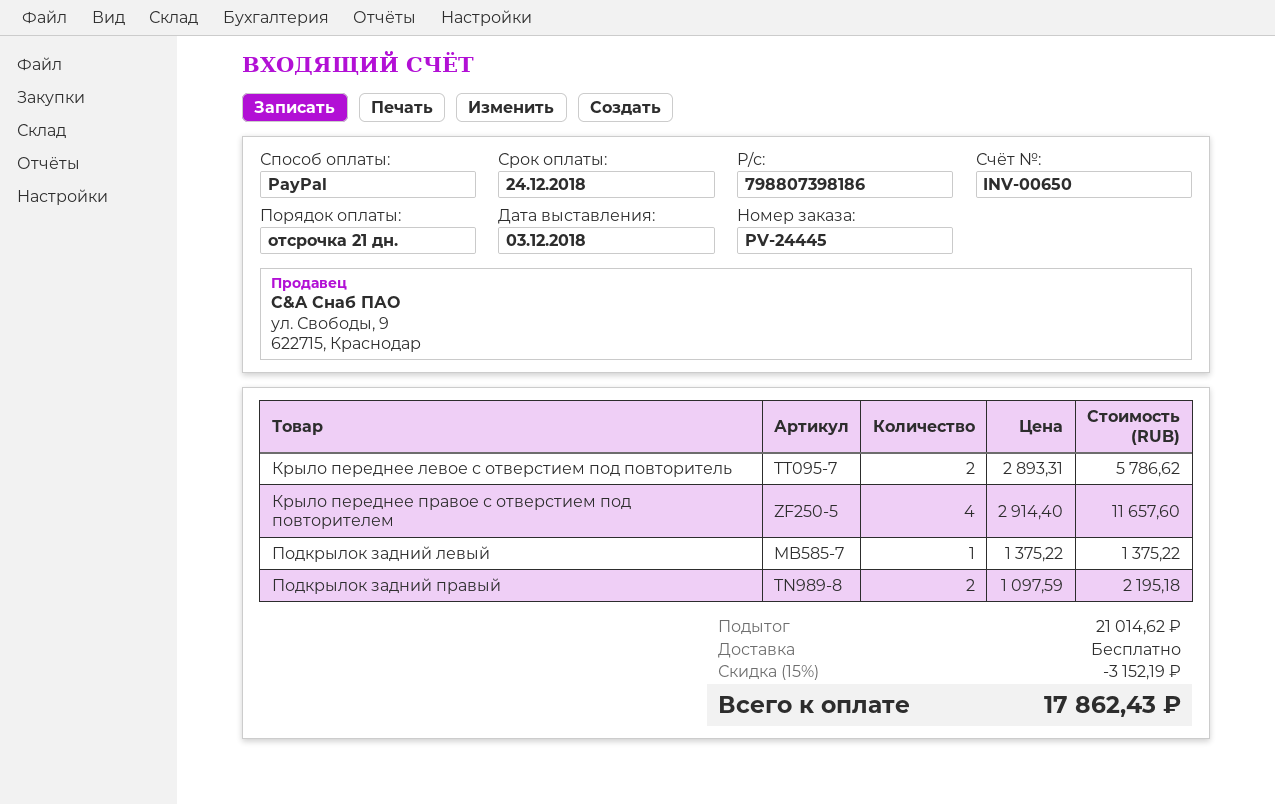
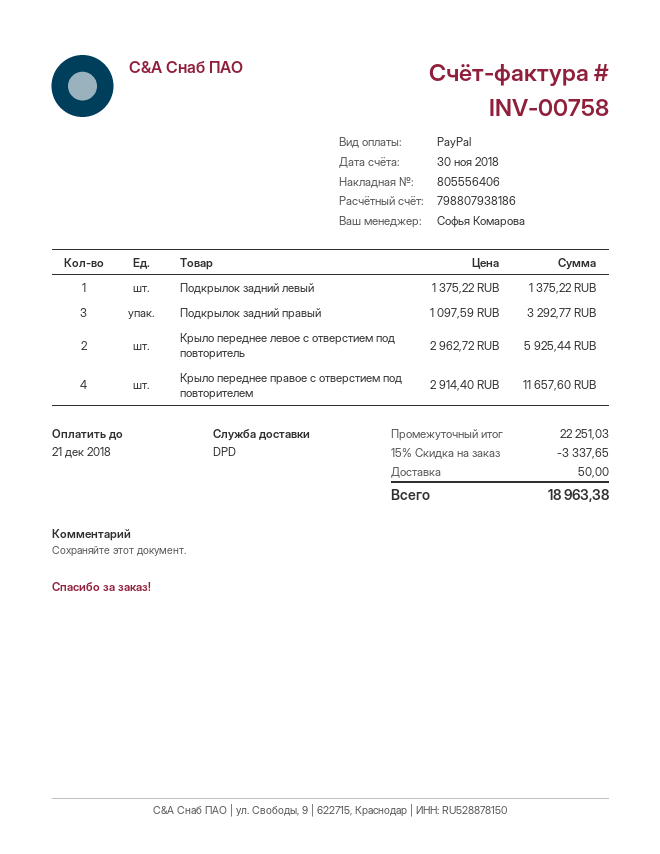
invoice number: INV-00650 -> INV-00758
invoice date: 2018-12-03 -> 2018-11-30
due date: 2018-12-24 -> 2018-12-21
bank account: 798807398186 -> 798807938186
Крыло переднее левое с отверстием под повторитель: 2 x 2893.31 = 5786.62 -> 2 x 2962.72 = 5925.44
Подкрылок задний правый: 2 x 1097.59 = 2195.18 -> 3 x 1097.59 = 3292.77
subtotal: 21014.62 -> 22251.03
discount: 15% = 3152.19 -> 15% = 3337.65
shipping: 0.00 -> 50.00
total: 17862.43 -> 18963.38

